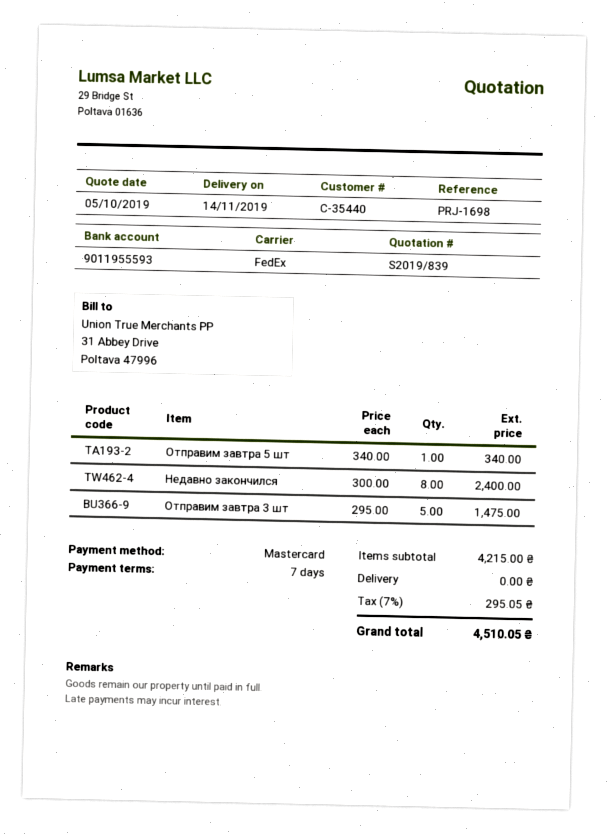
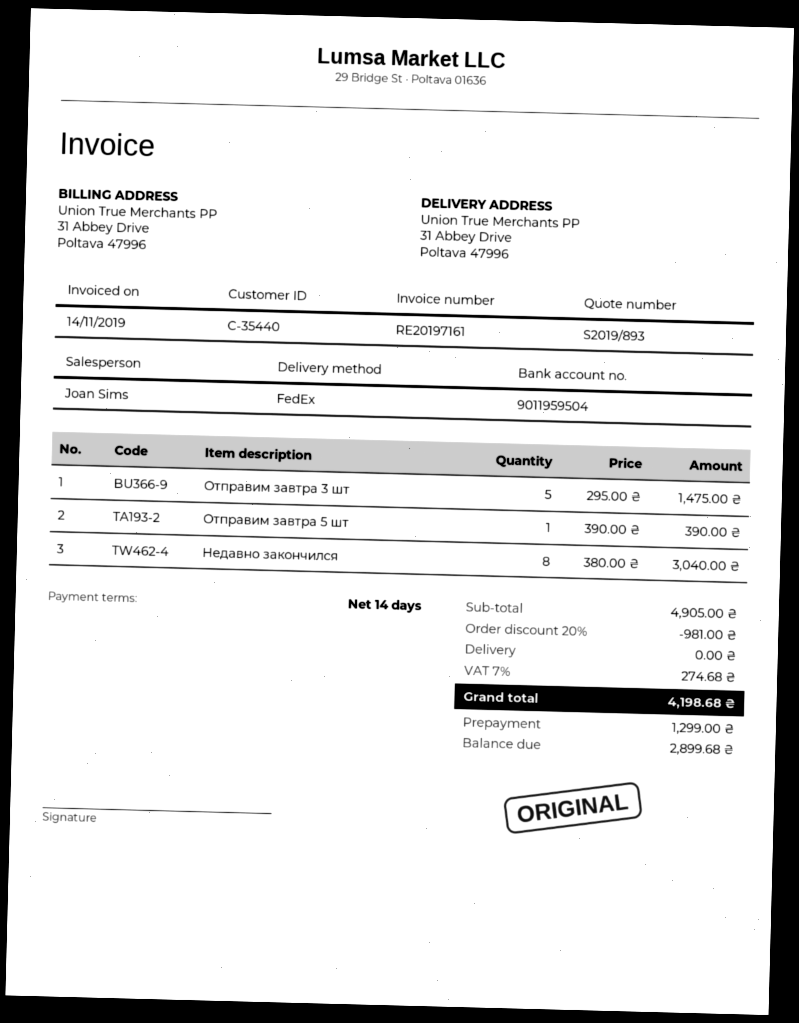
quote number: S2019/839 -> S2019/893
payment terms: 7 days -> 14 days
bank account: 9011955593 -> 9011959504
Отправим завтра 5 шт: 1 x 340.00 = 340.00 -> 1 x 390.00 = 390.00
Недавно закончился: 8 x 300.00 = 2400.00 -> 8 x 380.00 = 3040.00
subtotal: 4215.00 -> 4905.00
discount: none -> 20% = 981.00
tax: 7% = 295.05 -> 7% = 274.68
total: 4510.05 -> 4198.68

